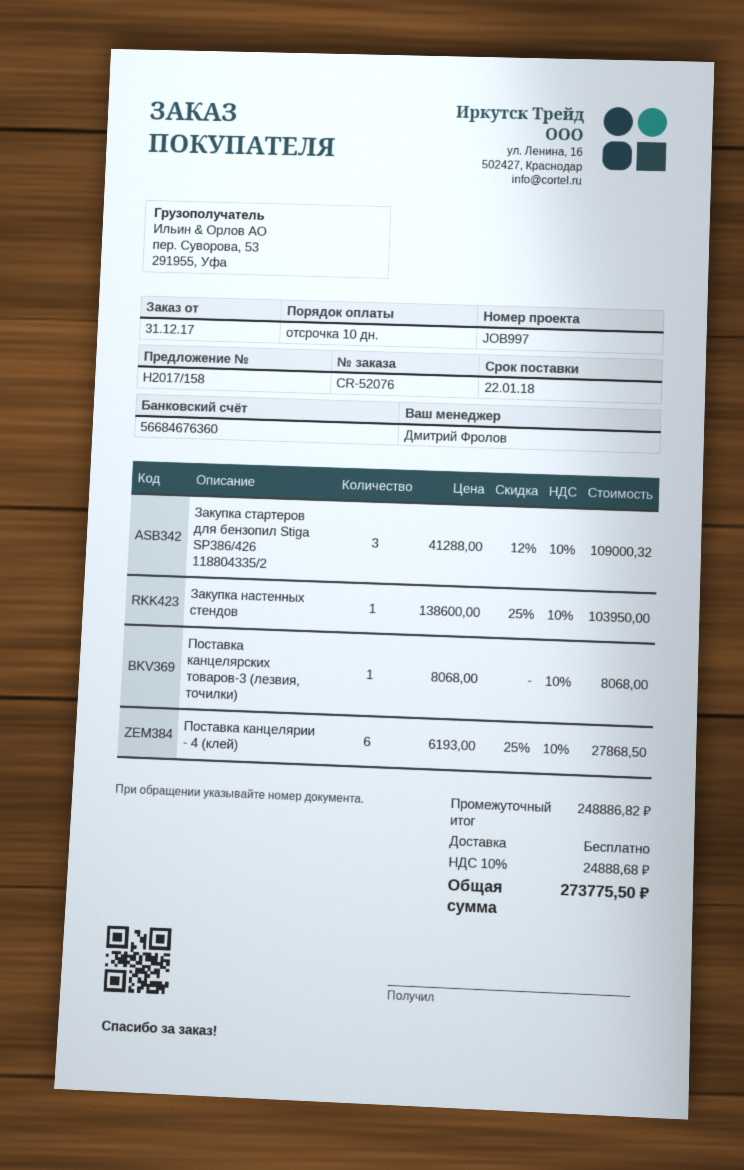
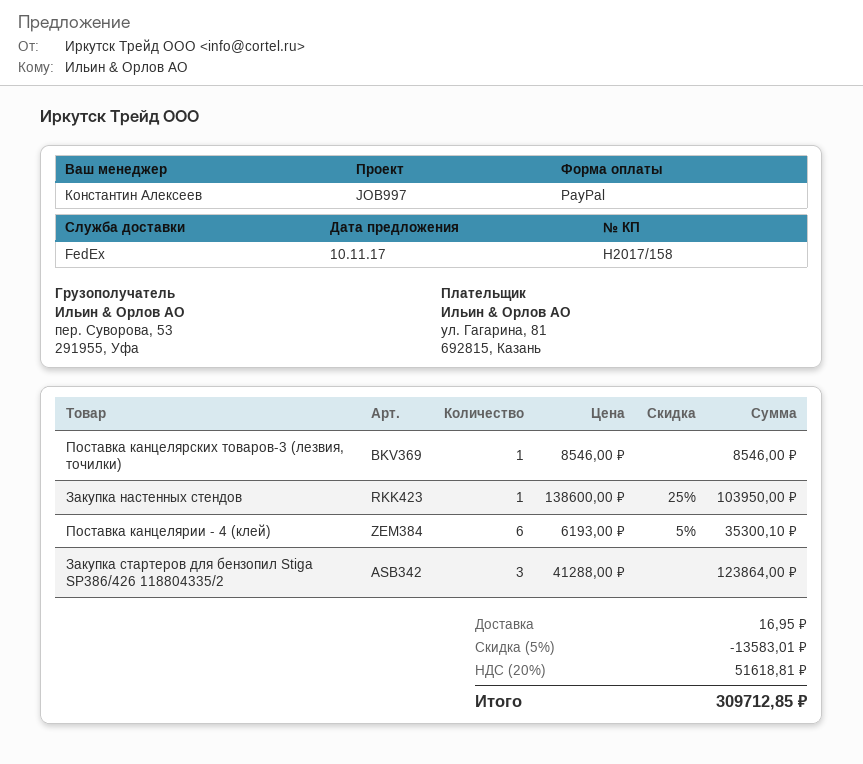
sales rep: Дмитрий Фролов -> Константин Алексеев
Закупка стартеров для бензопил Stiga SP386/426 118804335/2: 3 x 41288.00 - 12% = 109000.32 -> 3 x 41288.00 = 123864.00
Поставка канцелярских товаров-3 (лезвия, точилки): 1 x 8068.00 = 8068.00 -> 1 x 8546.00 = 8546.00
Поставка канцелярии - 4 (клей): 6 x 6193.00 - 25% = 27868.50 -> 6 x 6193.00 - 5% = 35300.10
discount: none -> 5% = 13583.01
shipping: 0.00 -> 16.95
tax: 10% = 24888.68 -> 20% = 51618.81
total: 273775.50 -> 309712.85

